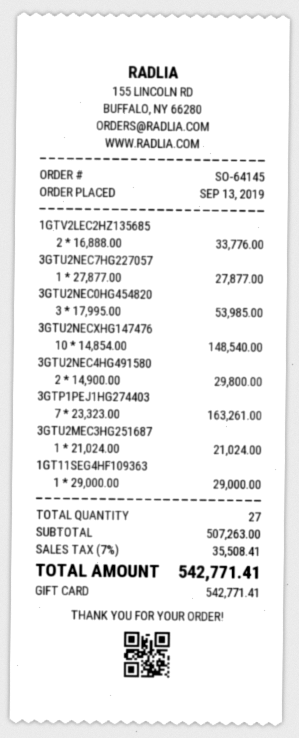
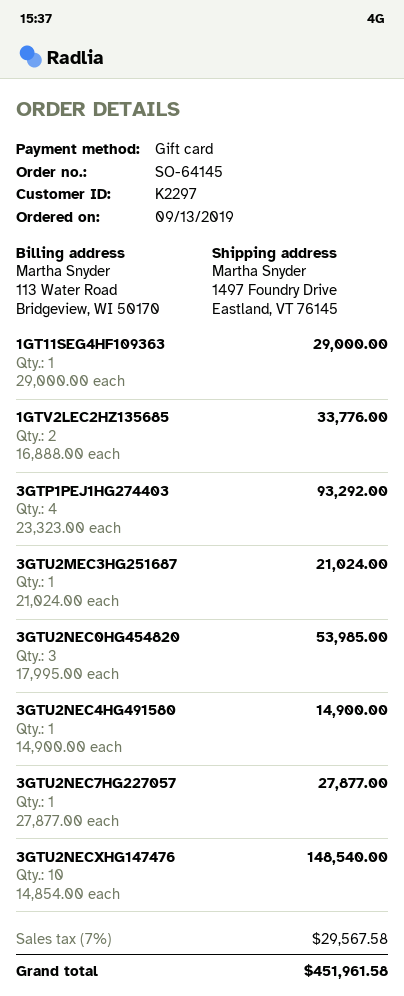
3GTU2NEC4HG491580: 2 x 14900.00 = 29800.00 -> 1 x 14900.00 = 14900.00
3GTP1PEJ1HG274403: 7 x 23323.00 = 163261.00 -> 4 x 23323.00 = 93292.00
tax: 7% = 35508.41 -> 7% = 29567.58
total: 542771.41 -> 451961.58

